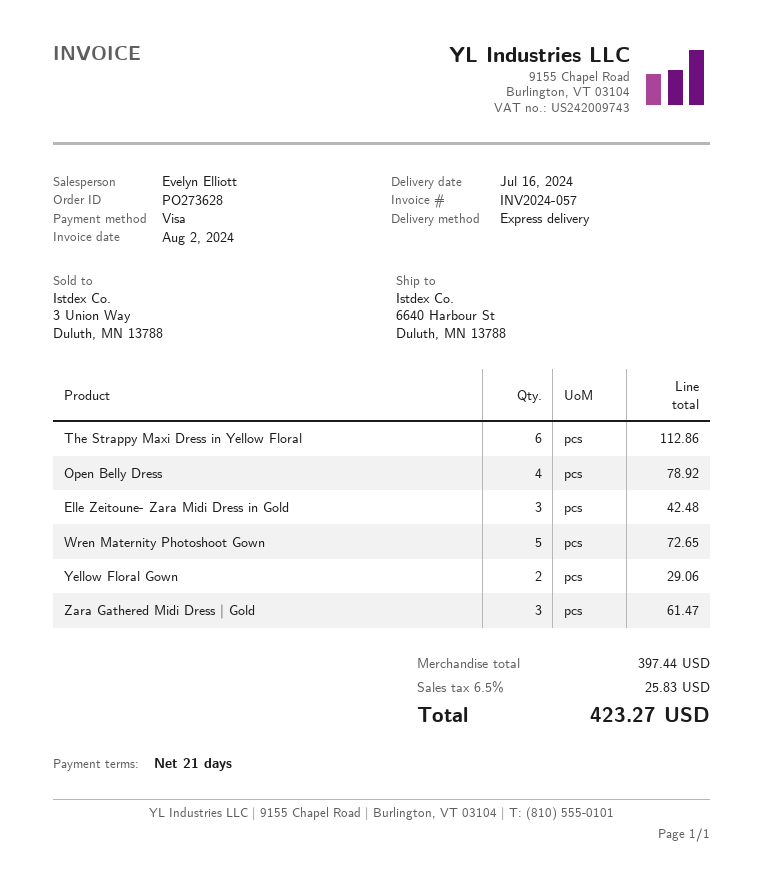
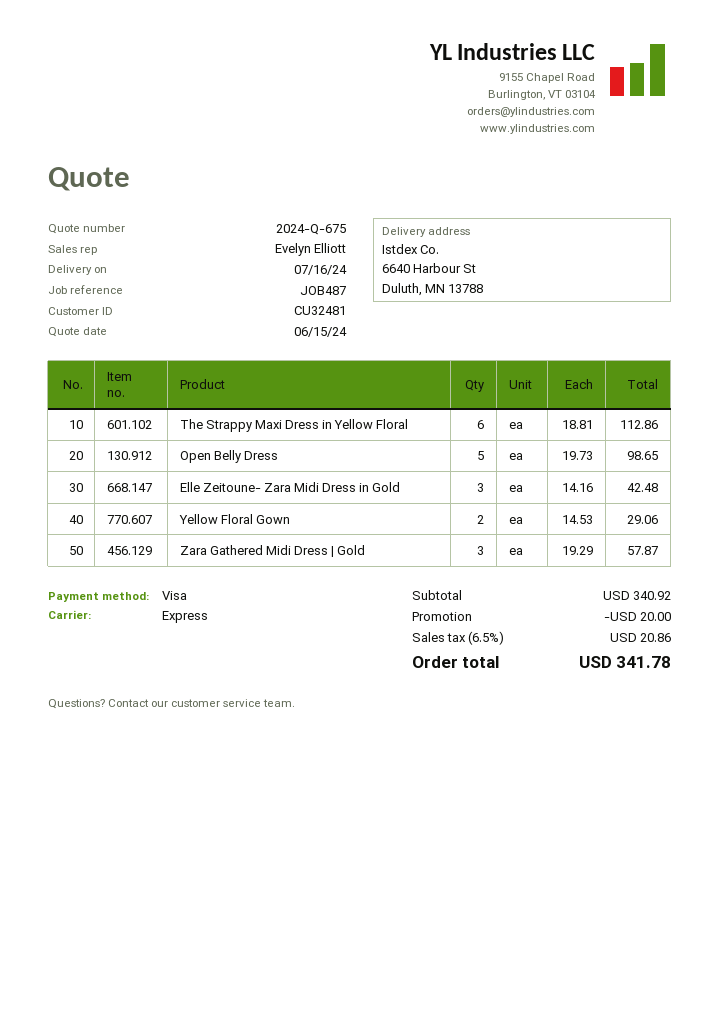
Open Belly Dress: 4 for 78.92 -> 5 for 98.65
Wren Maternity Photoshoot Gown: 5 for 72.65 -> none
Zara Gathered Midi Dress | Gold: 3 for 61.47 -> 3 for 57.87
subtotal: 397.44 -> 340.92
discount: none -> 20.00
tax: 6.5% = 25.83 -> 6.5% = 20.86
total: 423.27 -> 341.78

